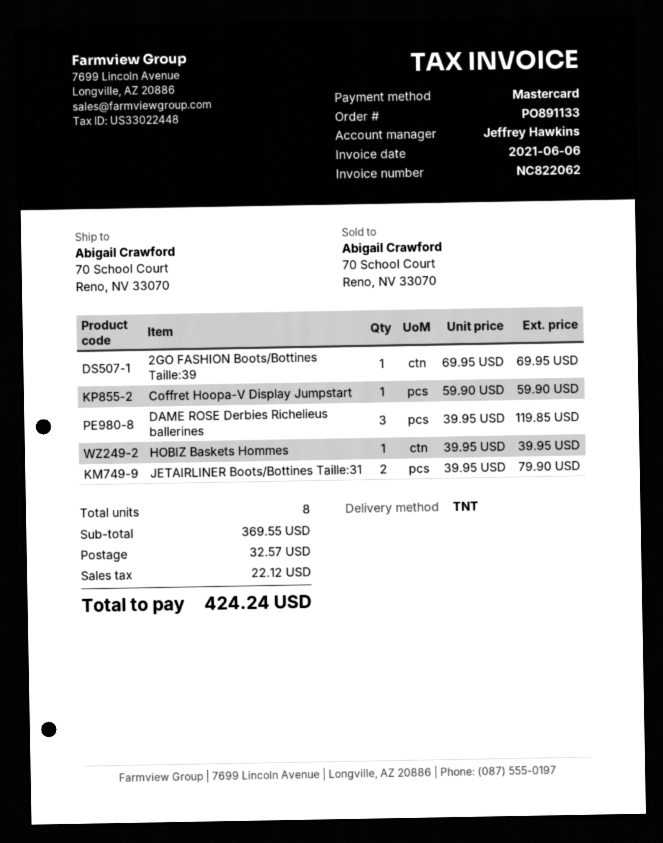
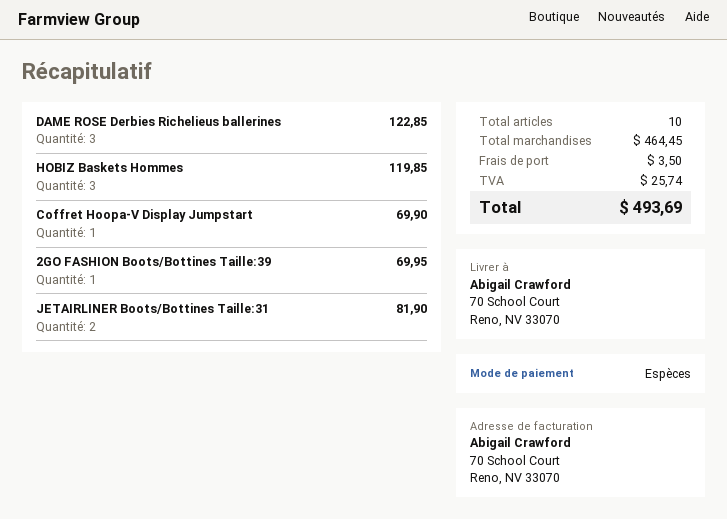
payment method: Mastercard -> cash
Coffret Hoopa-V Display Jumpstart: 1 for 59.90 -> 1 for 69.90
DAME ROSE Derbies Richelieus ballerines: 3 for 119.85 -> 3 for 122.85
HOBIZ Baskets Hommes: 1 for 39.95 -> 3 for 119.85
JETAIRLINER Boots/Bottines Taille:31: 2 for 79.90 -> 2 for 81.90
total quantity: 8 -> 10
subtotal: 369.55 -> 464.45
shipping: 32.57 -> 3.50
tax: 22.12 -> 25.74
total: 424.24 -> 493.69

